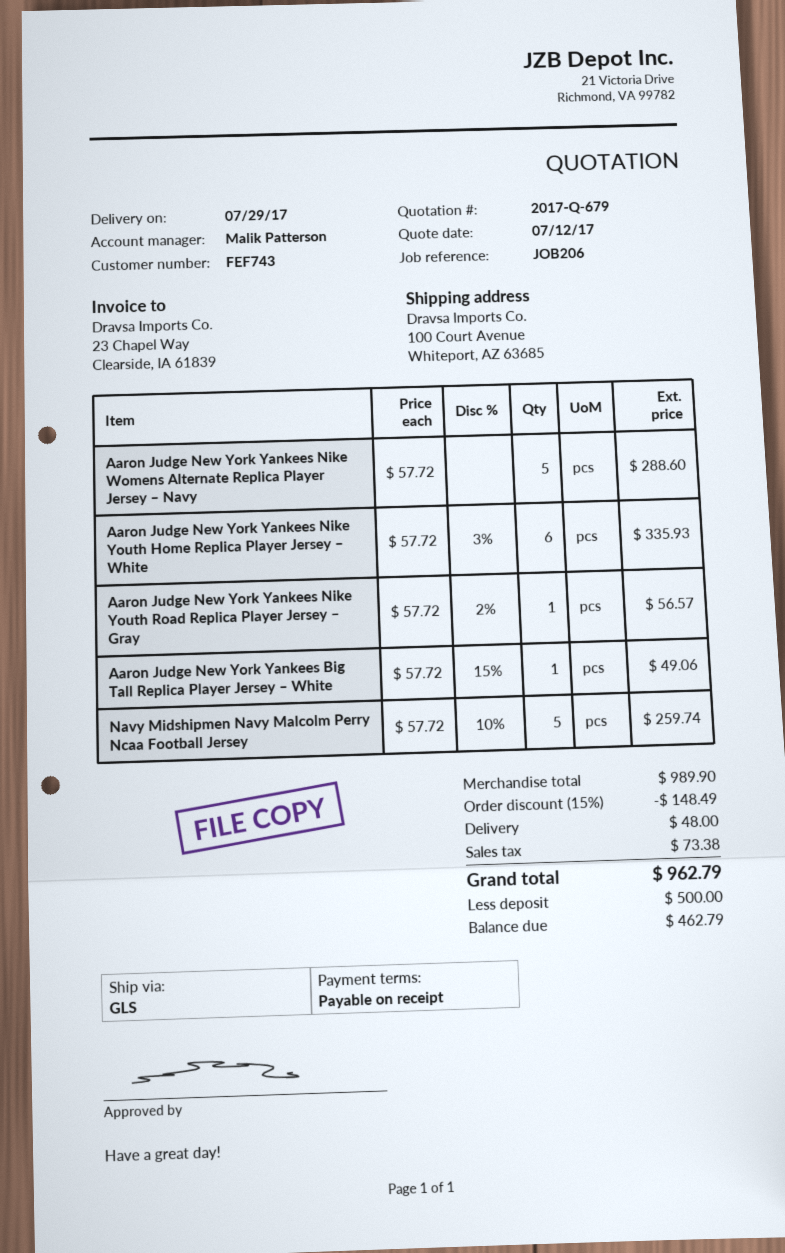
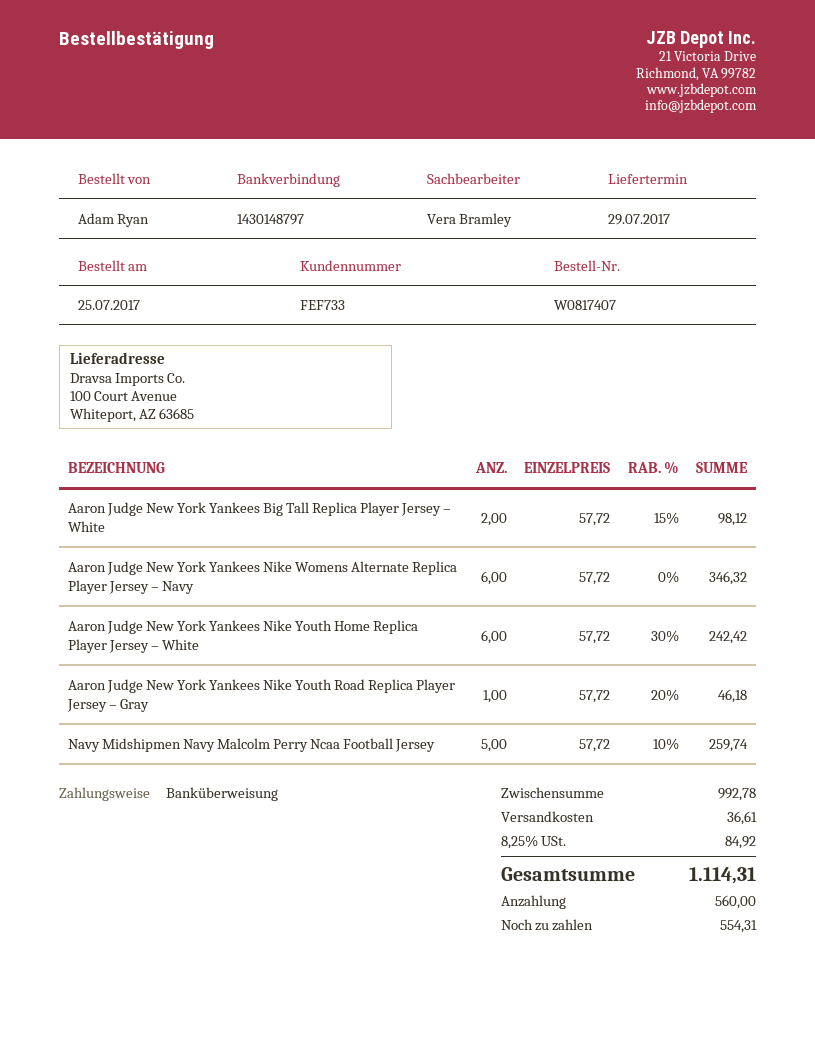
customer number: FEF743 -> FEF733
sales rep: Malik Patterson -> Vera Bramley
Aaron Judge New York Yankees Nike Womens Alternate Replica Player Jersey – Navy: 5 x 57.72 = 288.60 -> 6 x 57.72 = 346.32
Aaron Judge New York Yankees Nike Youth Home Replica Player Jersey – White: 6 x 57.72 - 3% = 335.93 -> 6 x 57.72 - 30% = 242.42
Aaron Judge New York Yankees Nike Youth Road Replica Player Jersey – Gray: 1 x 57.72 - 2% = 56.57 -> 1 x 57.72 - 20% = 46.18
Aaron Judge New York Yankees Big Tall Replica Player Jersey – White: 1 x 57.72 - 15% = 49.06 -> 2 x 57.72 - 15% = 98.12
subtotal: 989.90 -> 992.78
discount: 15% = 148.49 -> none
shipping: 48.00 -> 36.61
tax: 73.38 -> 84.92
total: 962.79 -> 1114.31
deposit: 500.00 -> 560.00
balance: 462.79 -> 554.31

